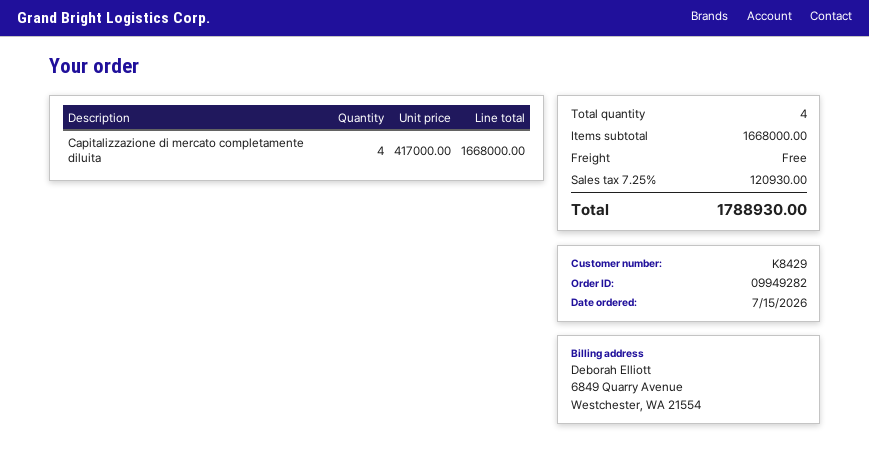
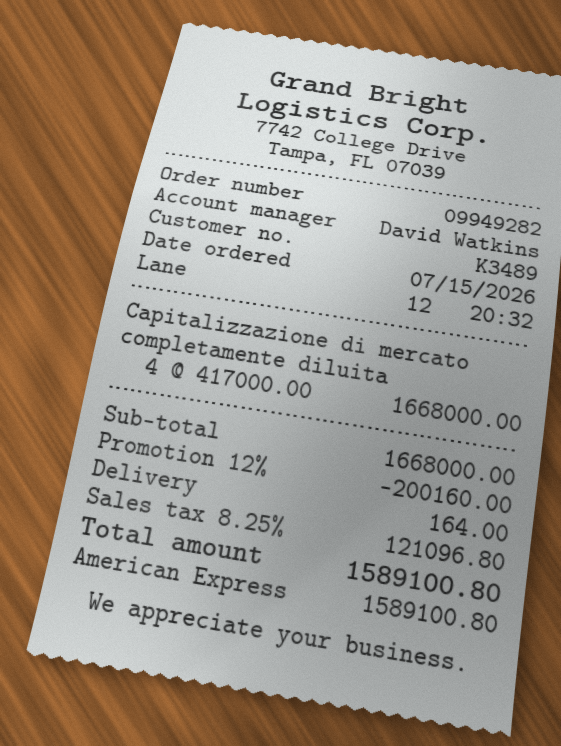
customer number: K8429 -> K3489
discount: none -> 12% = 200160.00
shipping: 0.00 -> 164.00
tax: 7.25% = 120930.00 -> 8.25% = 121096.80
total: 1788930.00 -> 1589100.80

